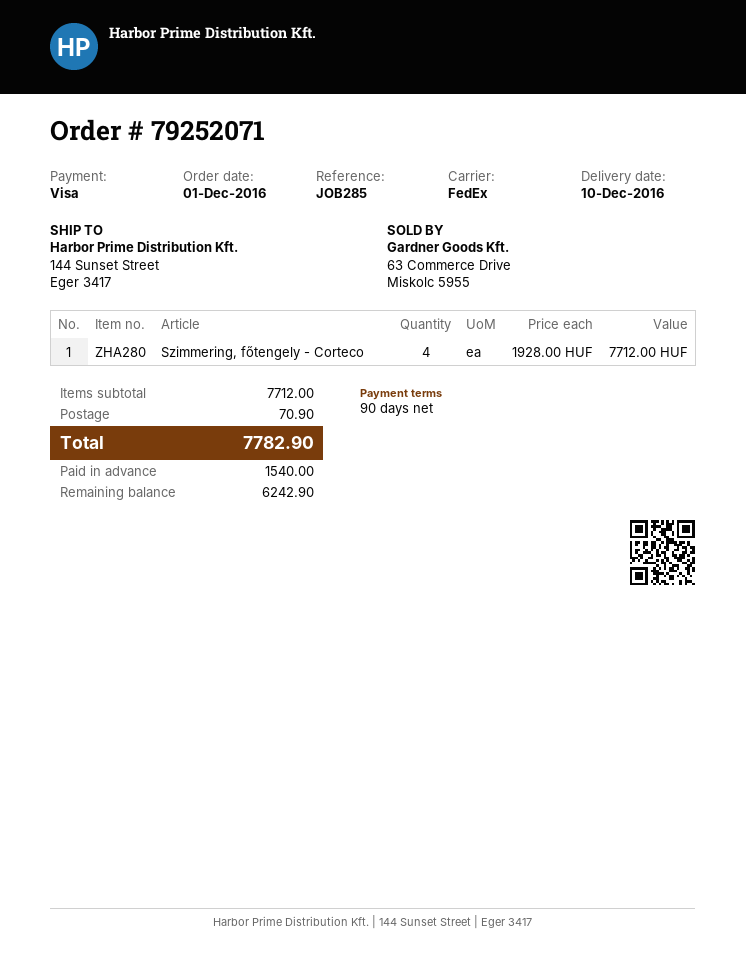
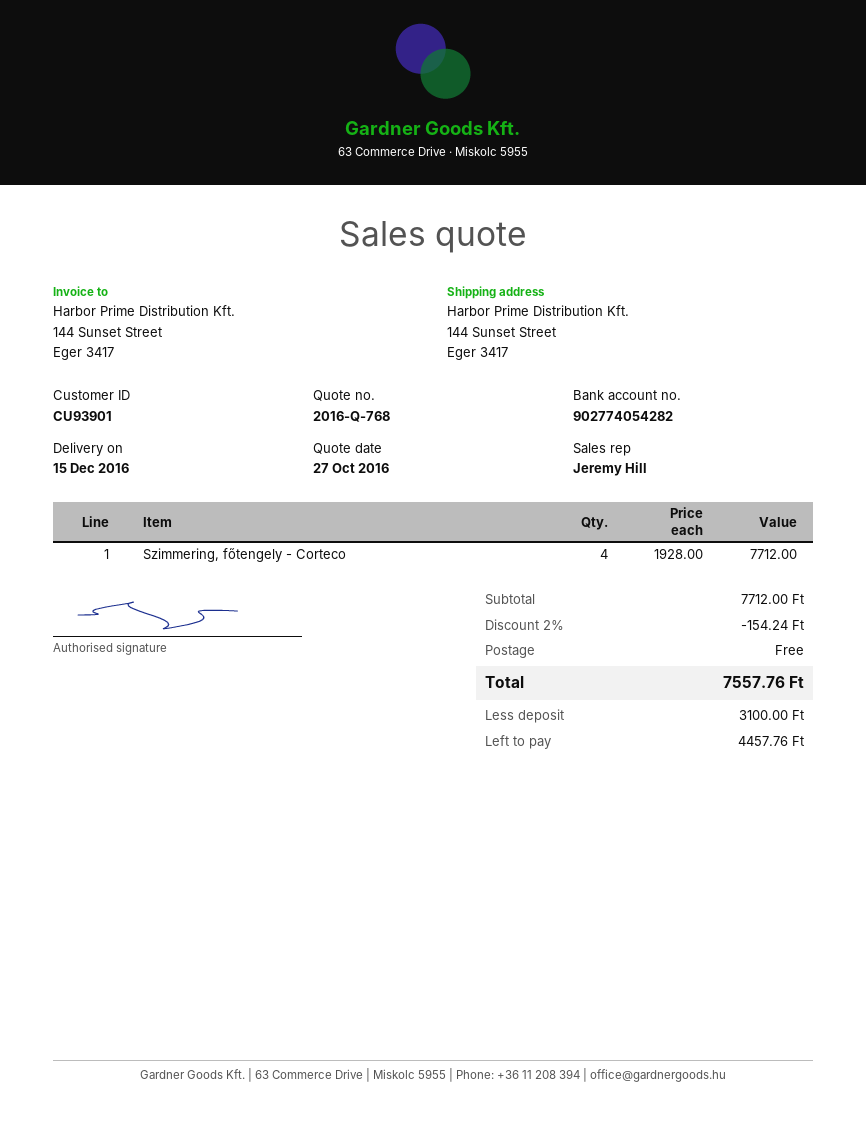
delivery date: 2016-12-10 -> 2016-12-15
discount: none -> 2% = 154.24
shipping: 70.90 -> 0.00
total: 7782.90 -> 7557.76
deposit: 1540.00 -> 3100.00
balance: 6242.90 -> 4457.76

